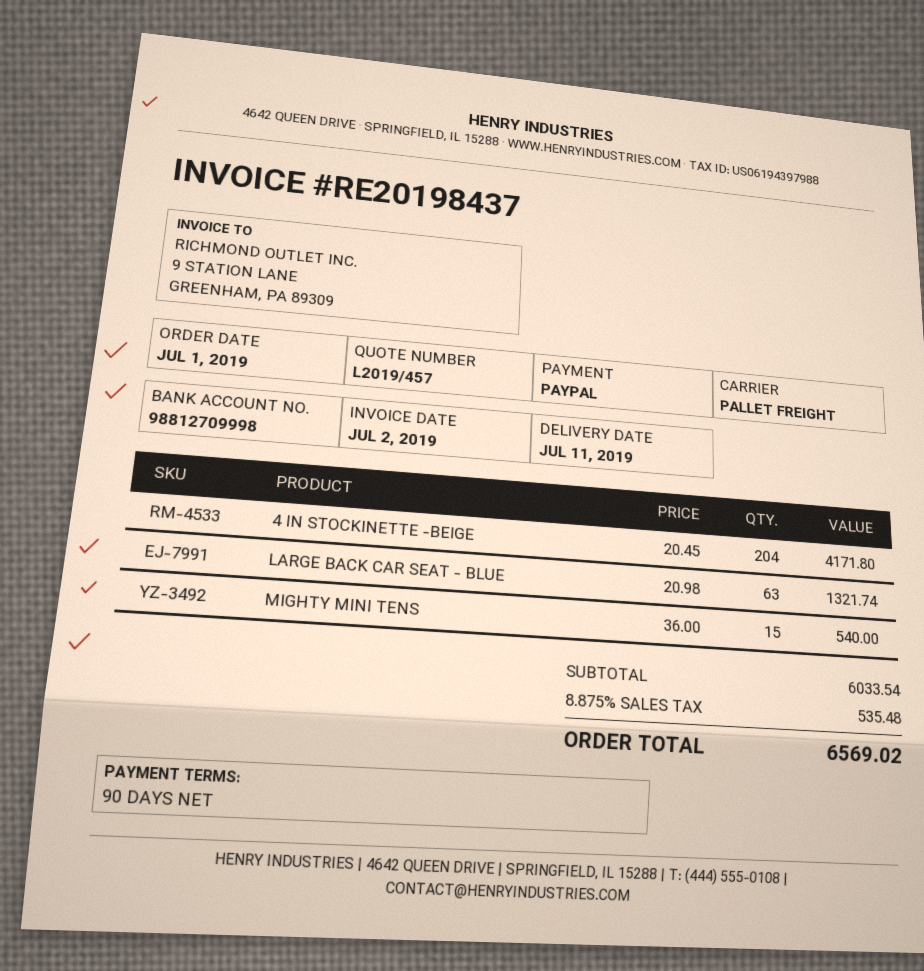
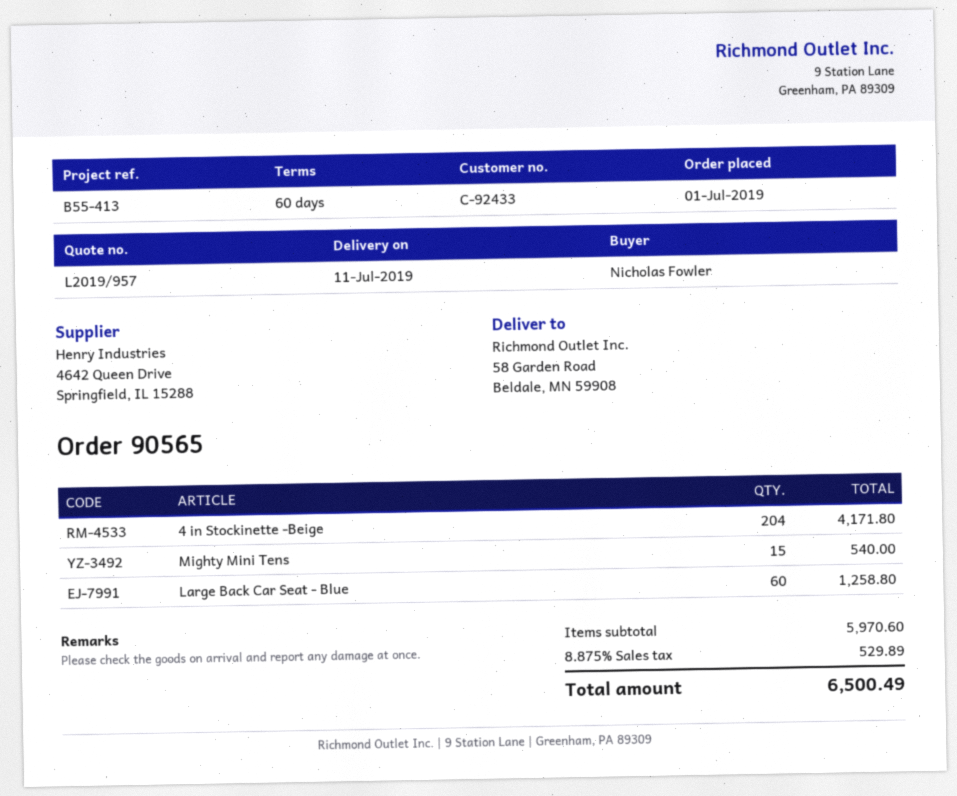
quote number: L2019/457 -> L2019/957
payment terms: 90 days -> 60 days
LARGE BACK CAR SEAT - BLUE: 63 for 1321.74 -> 60 for 1258.80
subtotal: 6033.54 -> 5970.60
tax: 8.875% = 535.48 -> 8.875% = 529.89
total: 6569.02 -> 6500.49

